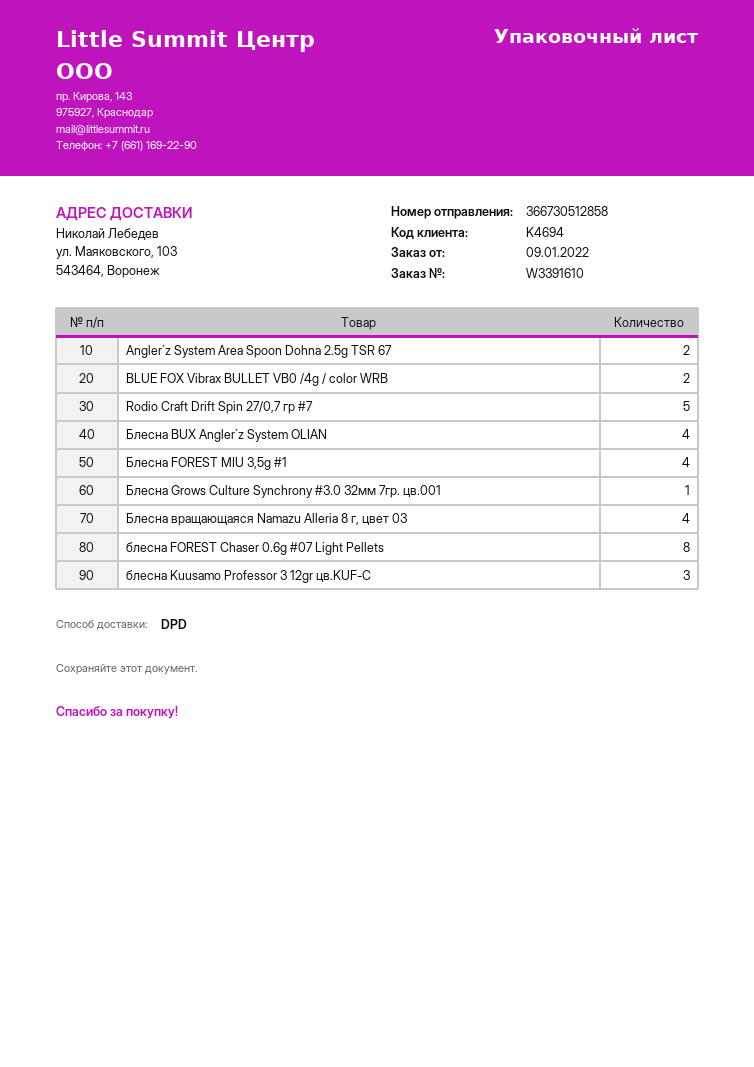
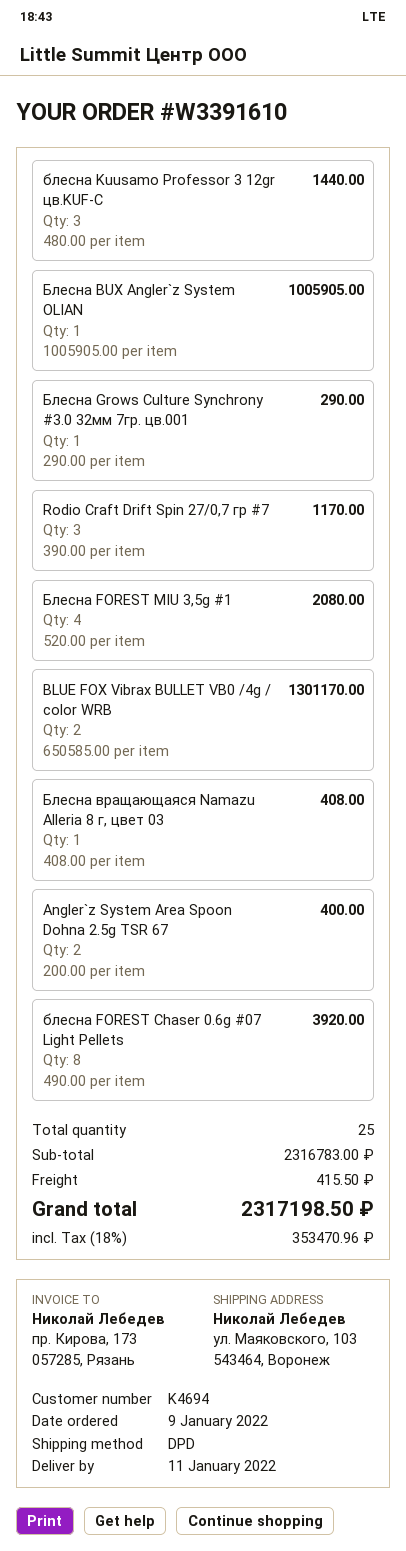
Rodio Craft Drift Spin 27/0,7 гр #7: 5 -> 3
Блесна BUX Angler`z System OLIAN: 4 -> 1
Блесна вращающаяся Namazu Alleria 8 г, цвет 03: 4 -> 1

